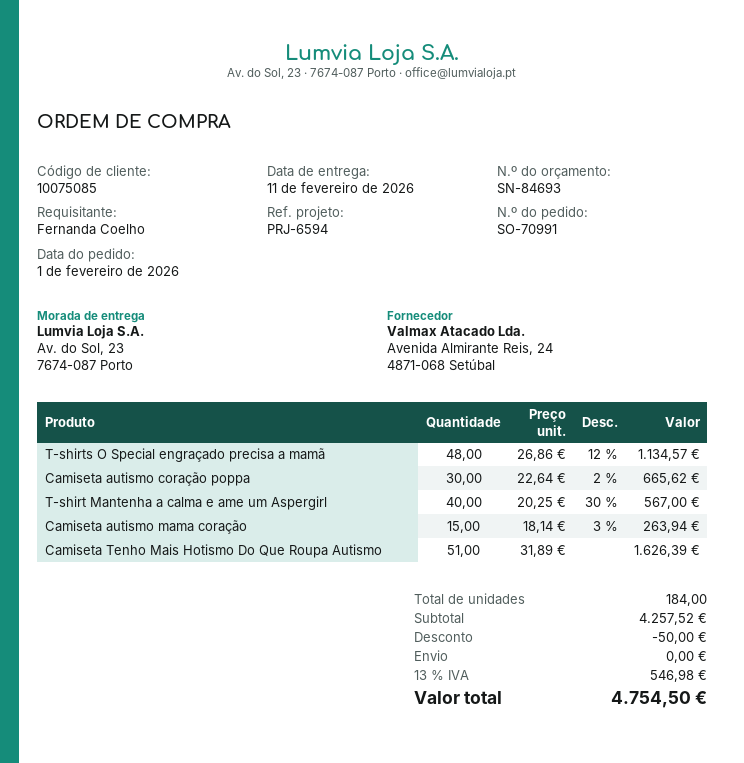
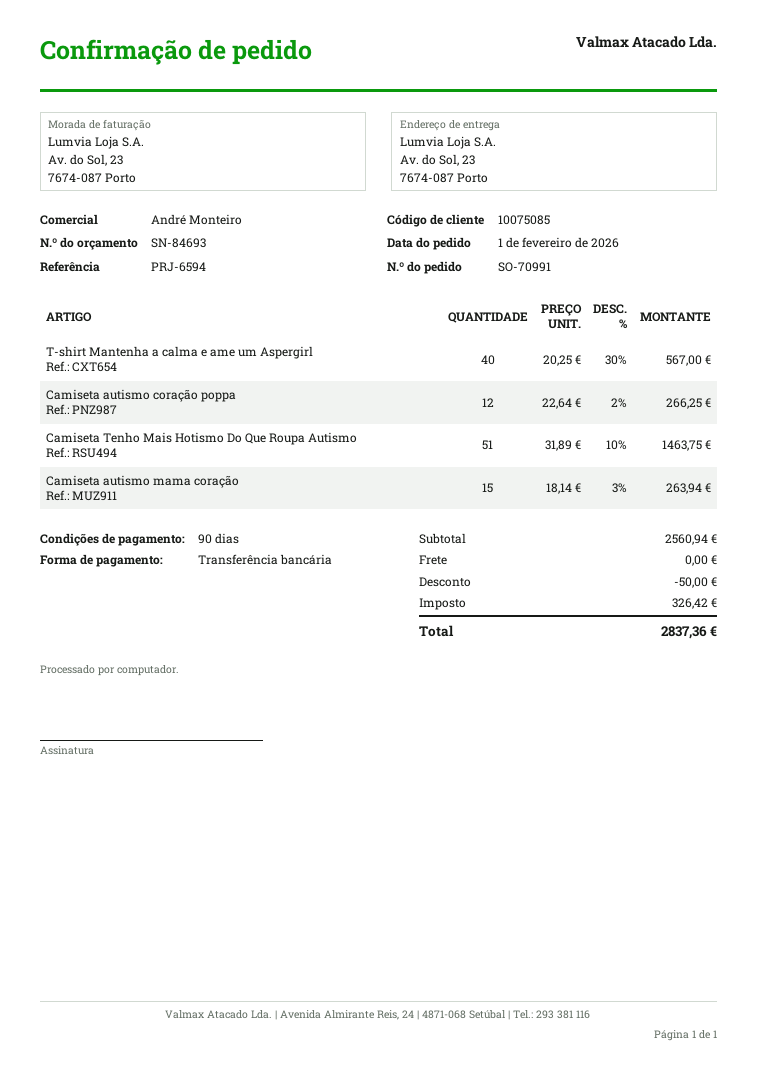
T-shirts O Special engraçado precisa a mamã: 48 x 26.86 - 12% = 1134.57 -> none
Camiseta autismo coração poppa: 30 x 22.64 - 2% = 665.62 -> 12 x 22.64 - 2% = 266.25
Camiseta Tenho Mais Hotismo Do Que Roupa Autismo: 51 x 31.89 = 1626.39 -> 51 x 31.89 - 10% = 1463.75
subtotal: 4257.52 -> 2560.94
tax: 546.98 -> 326.42
total: 4754.50 -> 2837.36

